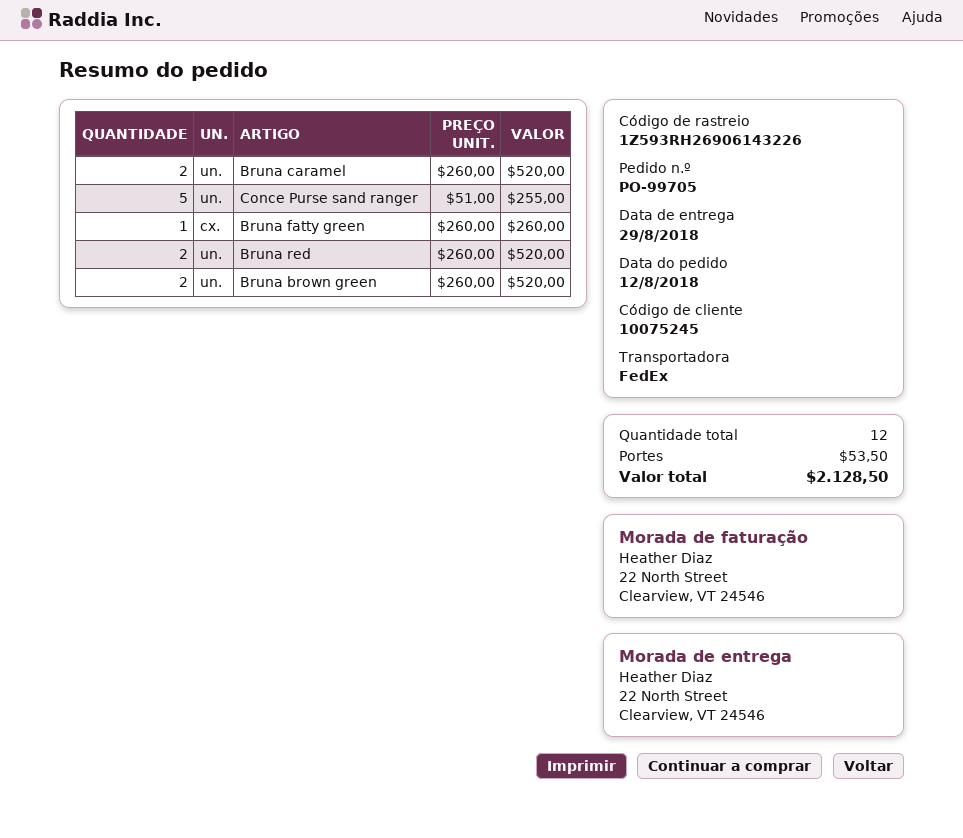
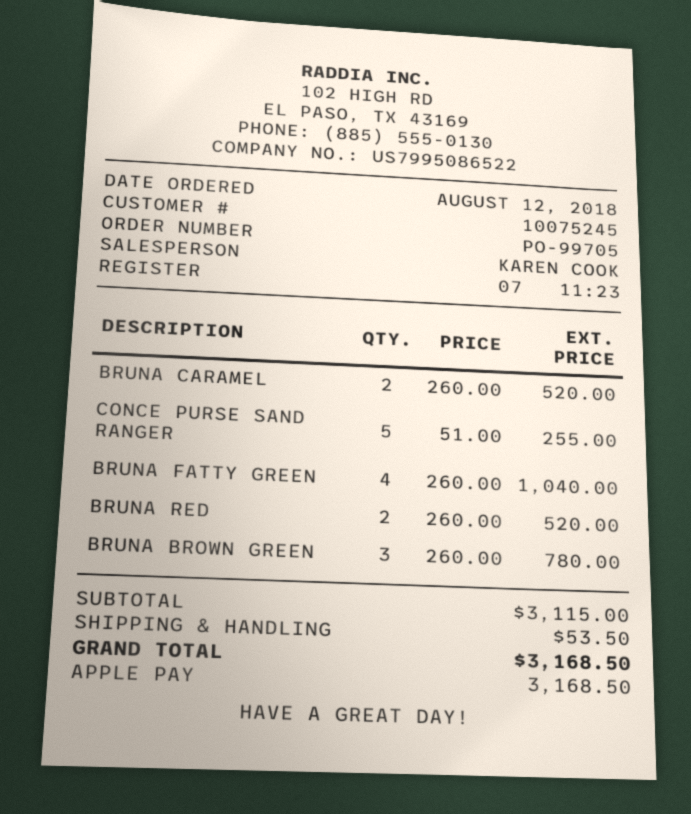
Bruna fatty green: 1 x 260.00 = 260.00 -> 4 x 260.00 = 1040.00
Bruna brown green: 2 x 260.00 = 520.00 -> 3 x 260.00 = 780.00
total: 2128.50 -> 3168.50

